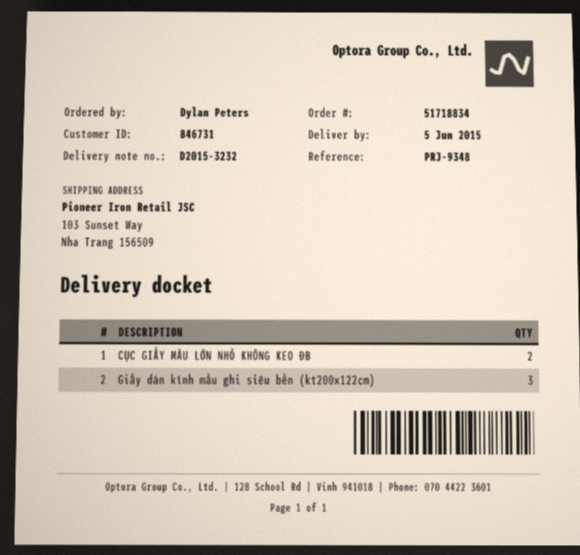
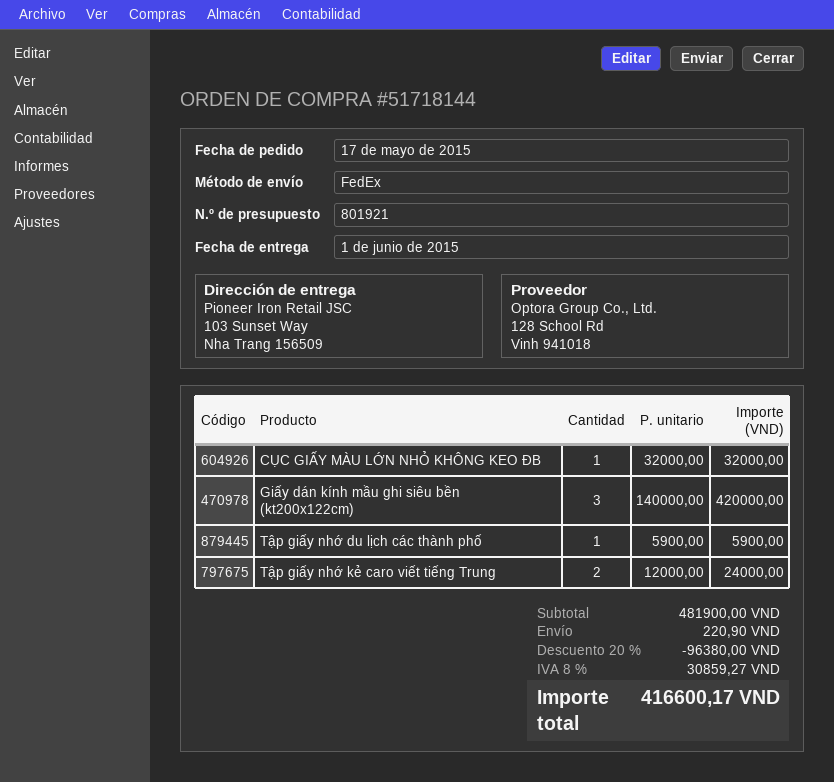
order number: 51718834 -> 51718144
delivery date: 2015-06-05 -> 2015-06-01
CỤC GIẤY MÀU LỚN NHỎ KHÔNG KEO ĐB: 2 -> 1
Tập giấy nhớ du lịch các thành phố: none -> 1
Tập giấy nhớ kẻ caro viết tiếng Trung: none -> 2

